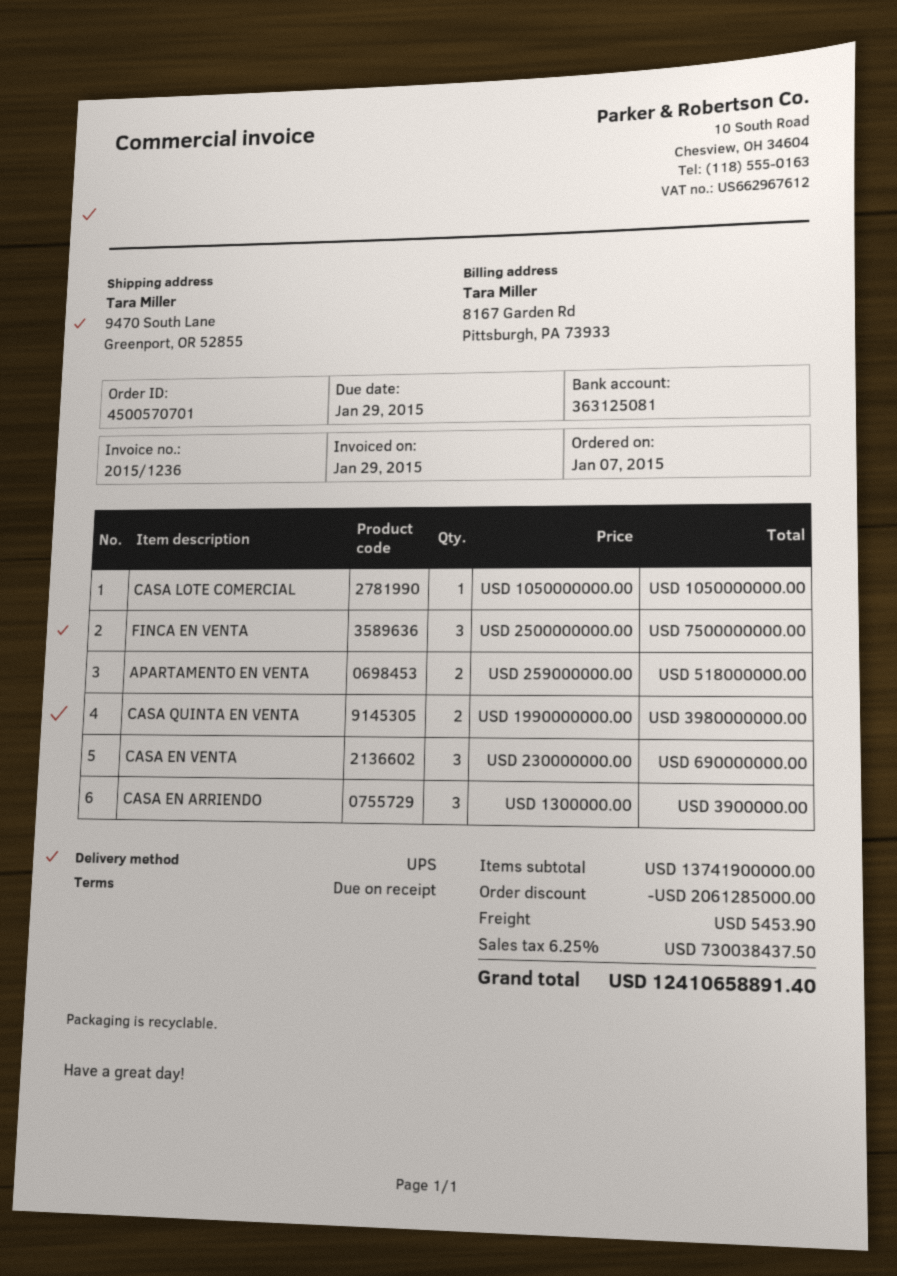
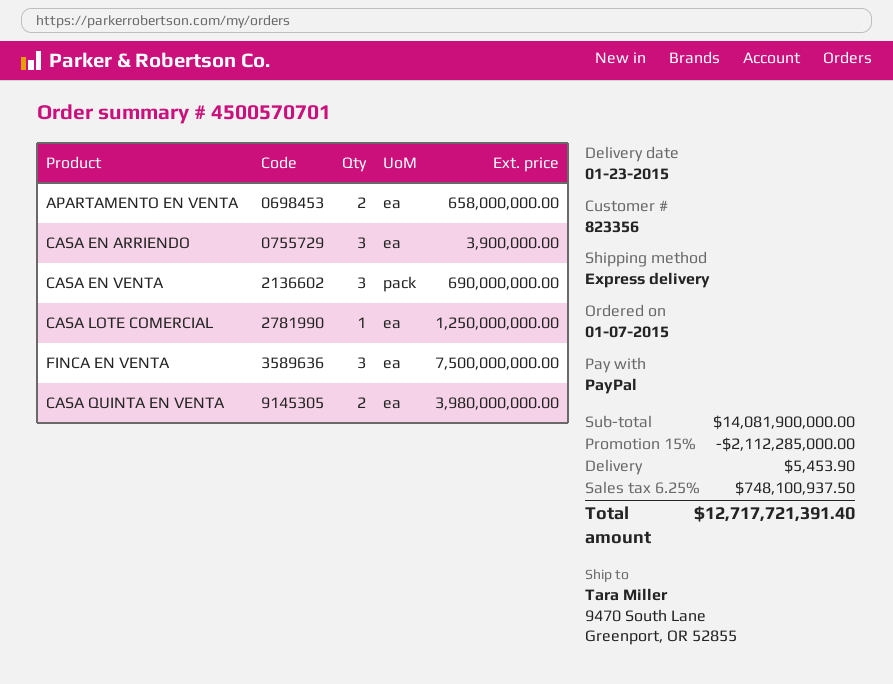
shipping method: UPS -> express
CASA LOTE COMERCIAL: 1 for 1050000000.00 -> 1 for 1250000000.00
APARTAMENTO EN VENTA: 2 for 518000000.00 -> 2 for 658000000.00
subtotal: 13741900000.00 -> 14081900000.00
discount: 2061285000.00 -> 2112285000.00
tax: 6.25% = 730038437.50 -> 6.25% = 748100937.50
total: 12410658891.40 -> 12717721391.40

